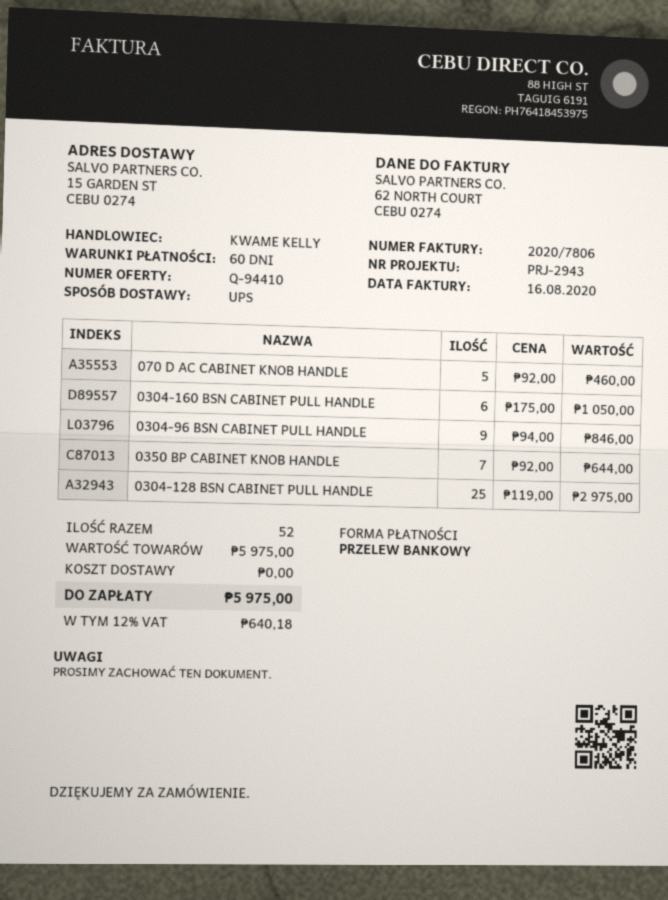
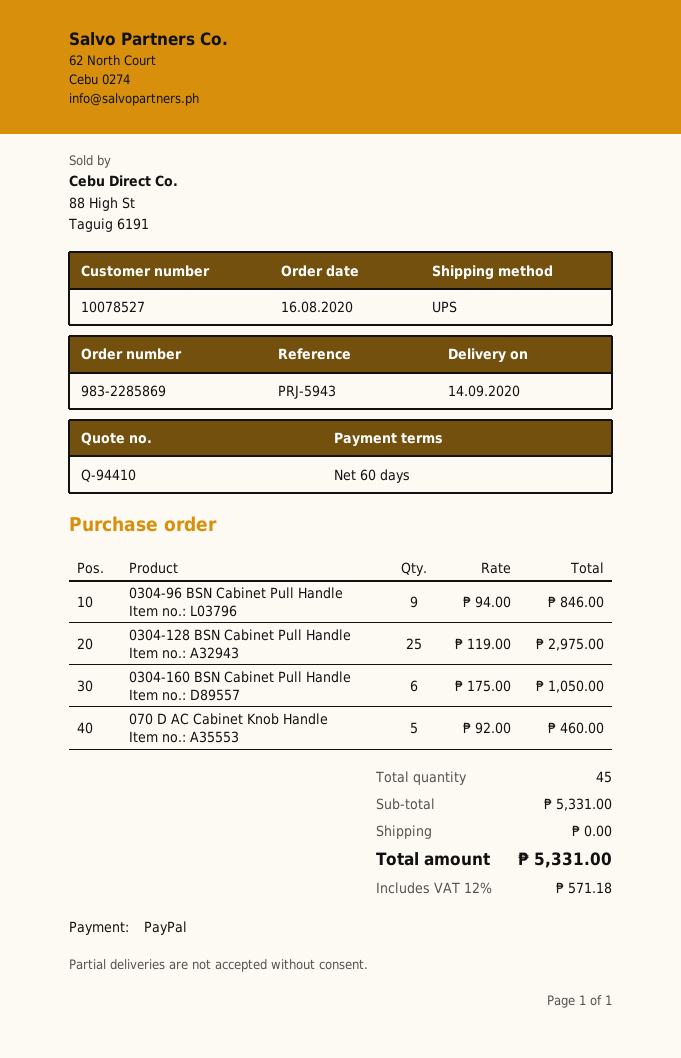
reference: PRJ-2943 -> PRJ-5943
payment method: bank transfer -> PayPal
0350 BP CABINET KNOB HANDLE: 7 x 92.00 = 644.00 -> none
total quantity: 52 -> 45
subtotal: 5975.00 -> 5331.00
tax: 12% = 640.18 -> 12% = 571.18
total: 5975.00 -> 5331.00

